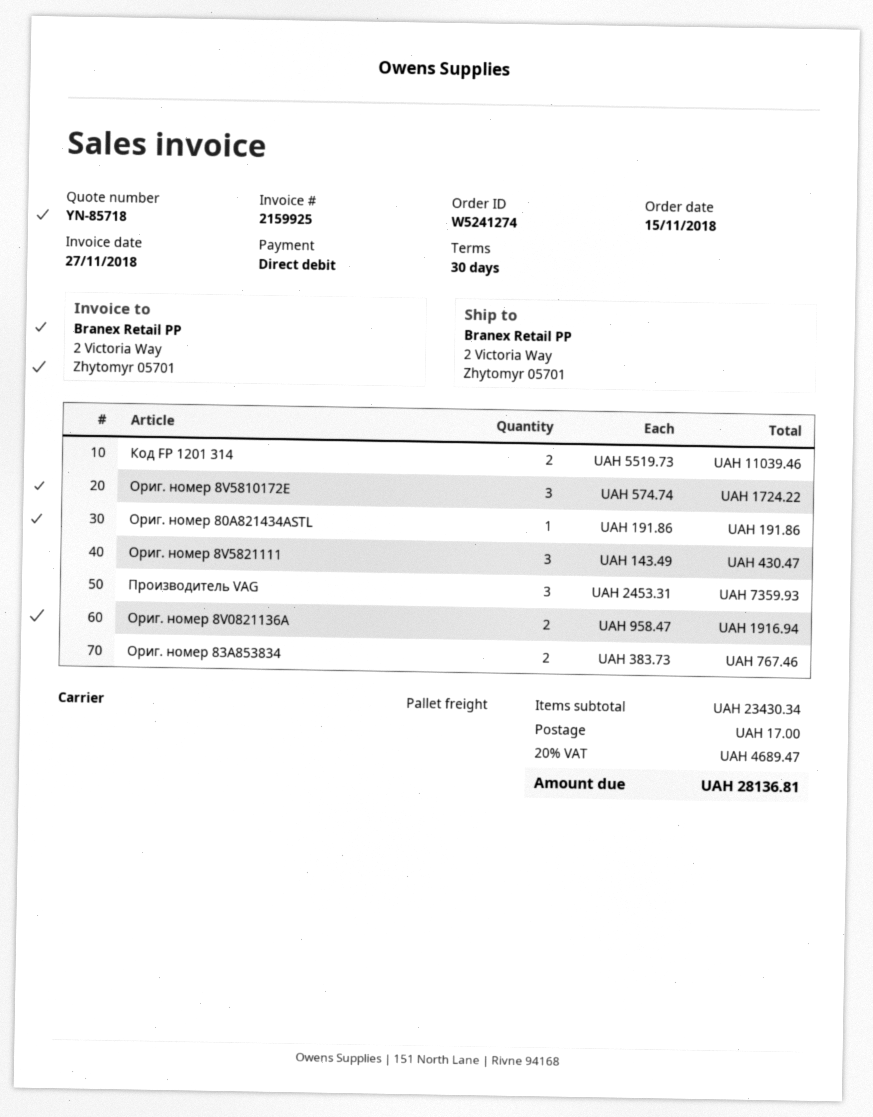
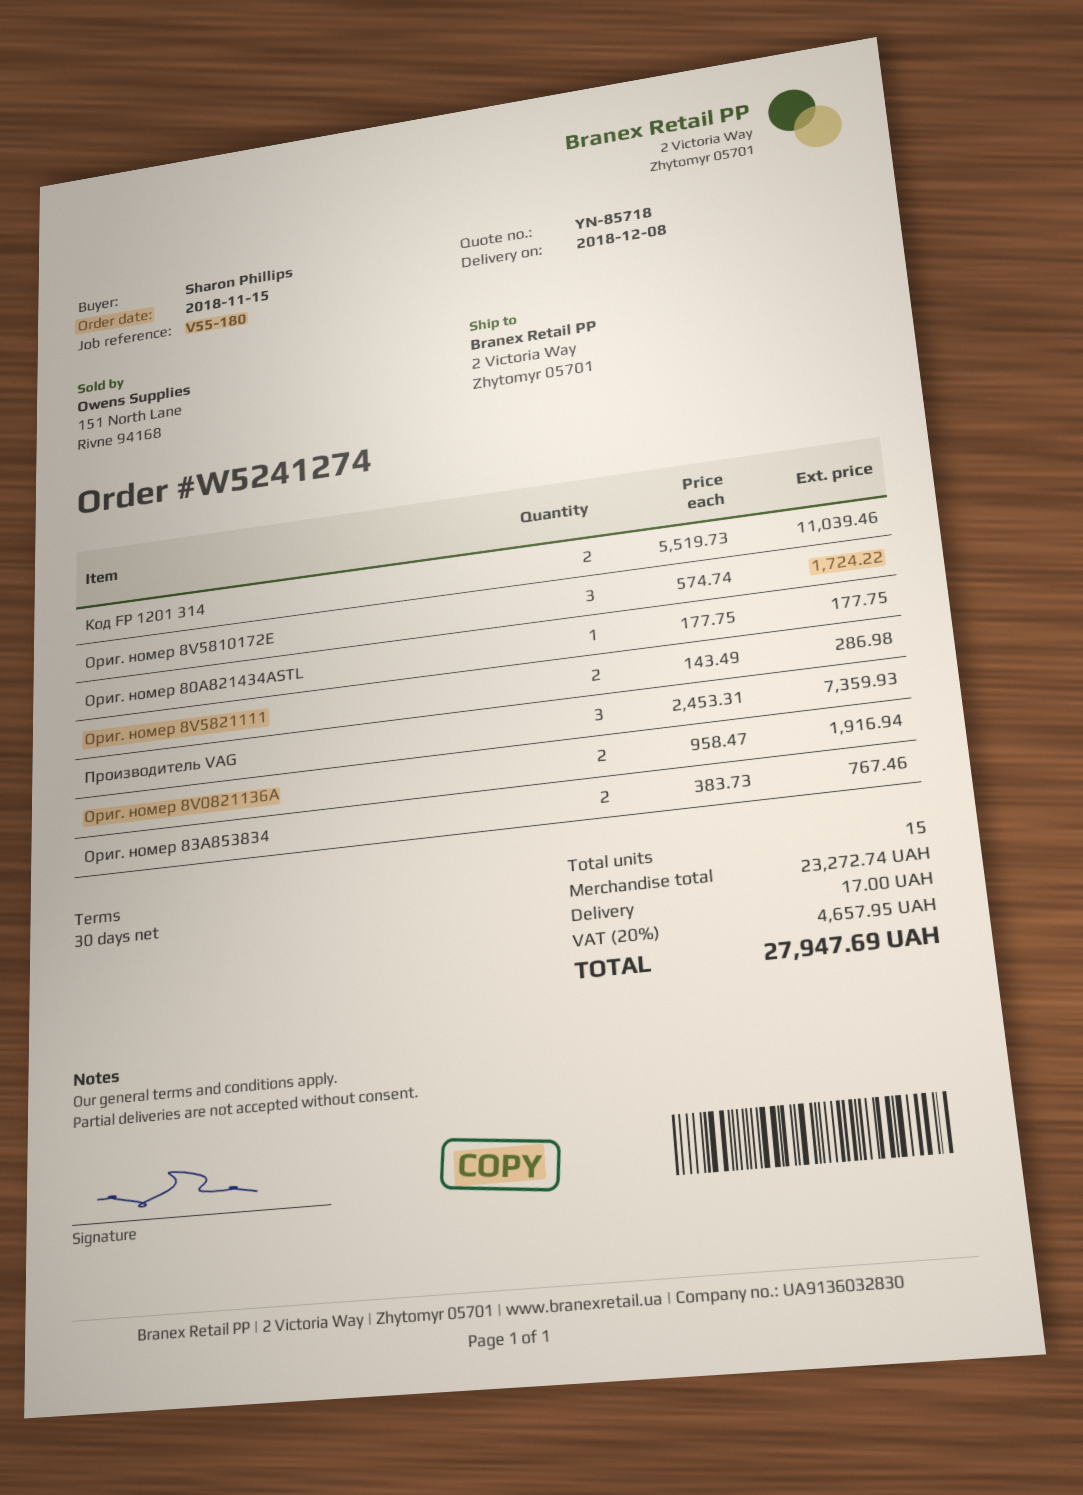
Ориг. номер 80A821434ASTL: 1 x 191.86 = 191.86 -> 1 x 177.75 = 177.75
Ориг. номер 8V5821111: 3 x 143.49 = 430.47 -> 2 x 143.49 = 286.98
subtotal: 23430.34 -> 23272.74
tax: 20% = 4689.47 -> 20% = 4657.95
total: 28136.81 -> 27947.69

